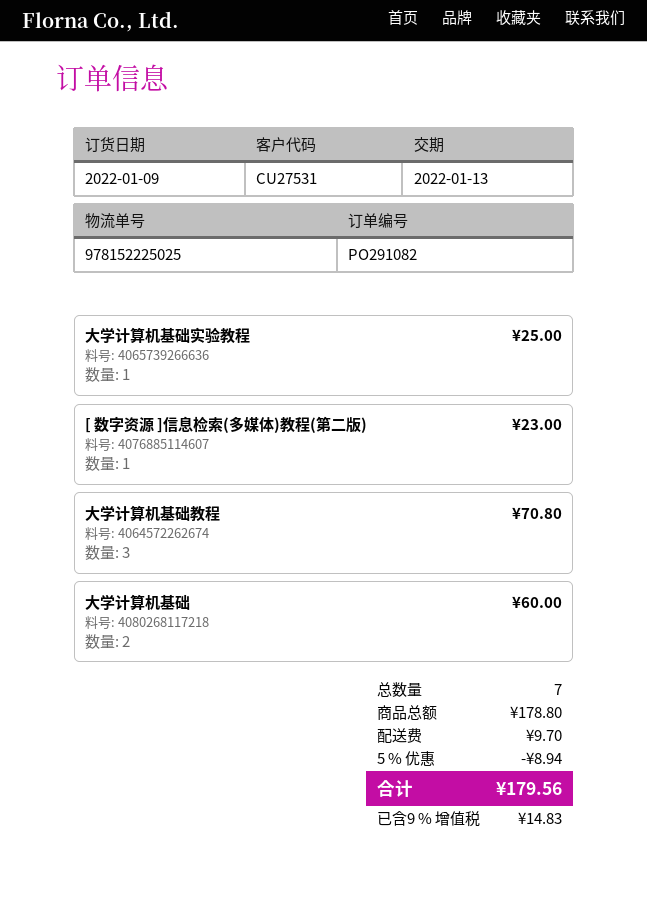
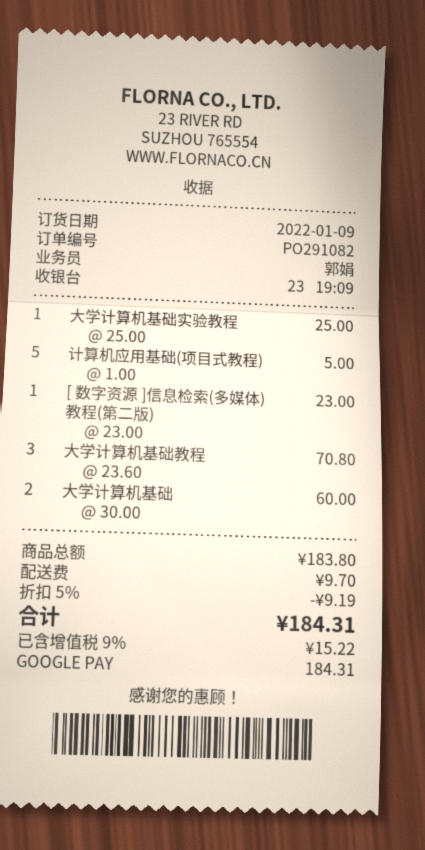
计算机应用基础(项目式教程): none -> 5 for 5.00
subtotal: 178.80 -> 183.80
discount: 5% = 8.94 -> 5% = 9.19
tax: 9% = 14.83 -> 9% = 15.22
total: 179.56 -> 184.31

